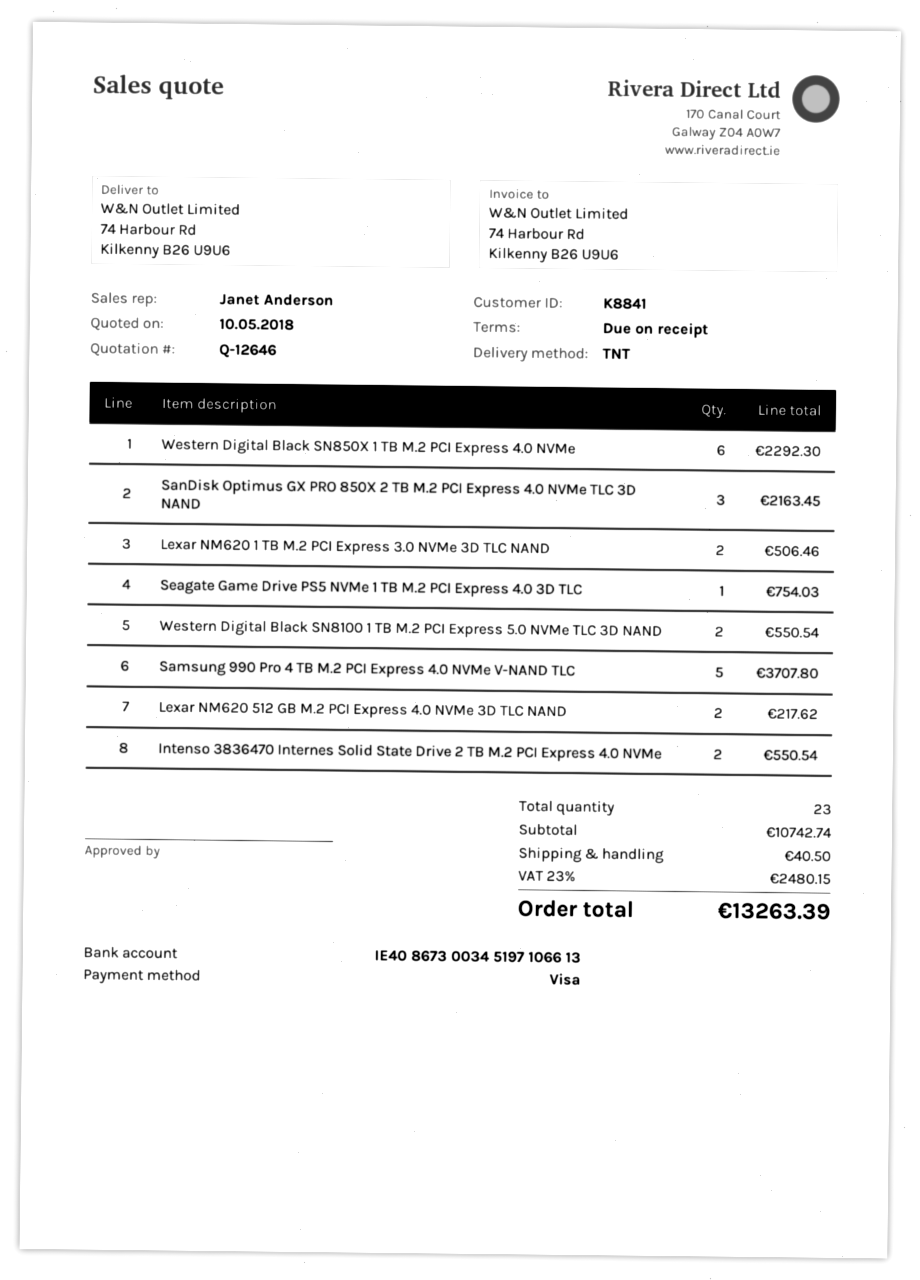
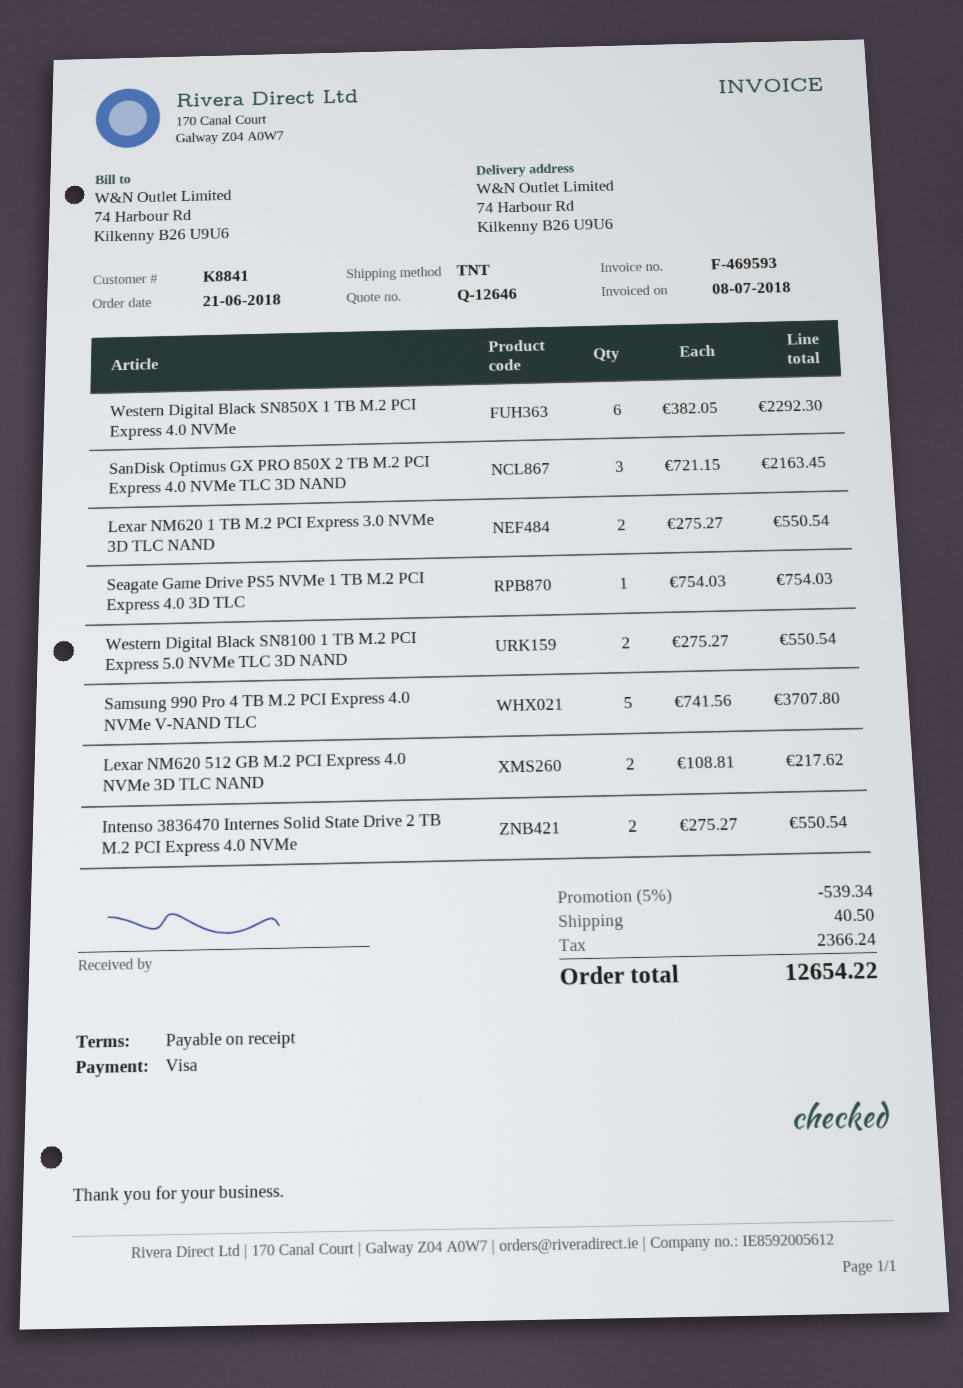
Lexar NM620 1 TB M.2 PCI Express 3.0 NVMe 3D TLC NAND: 2 for 506.46 -> 2 for 550.54
discount: none -> 5% = 539.34
tax: 2480.15 -> 2366.24
total: 13263.39 -> 12654.22

